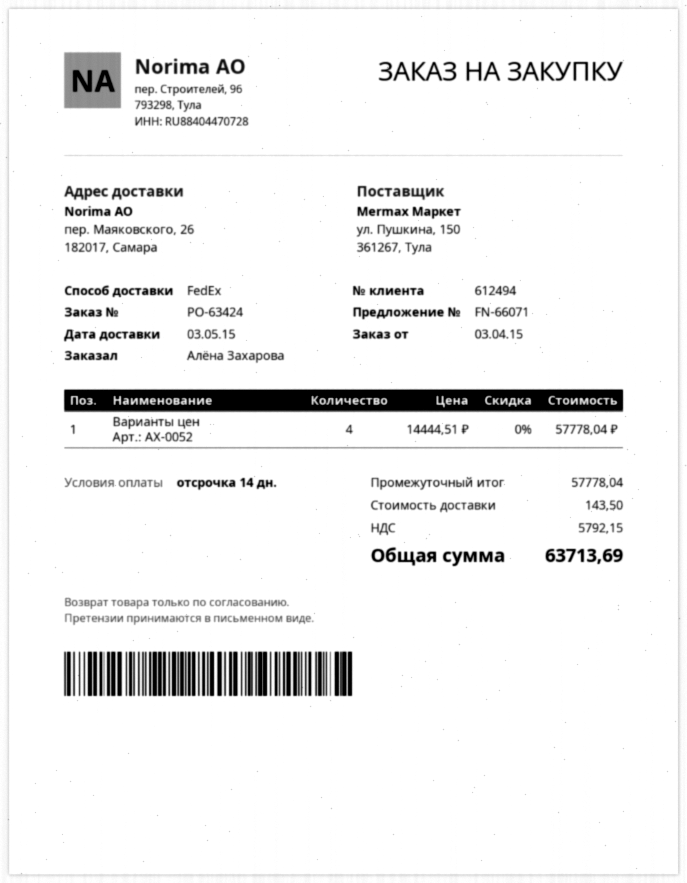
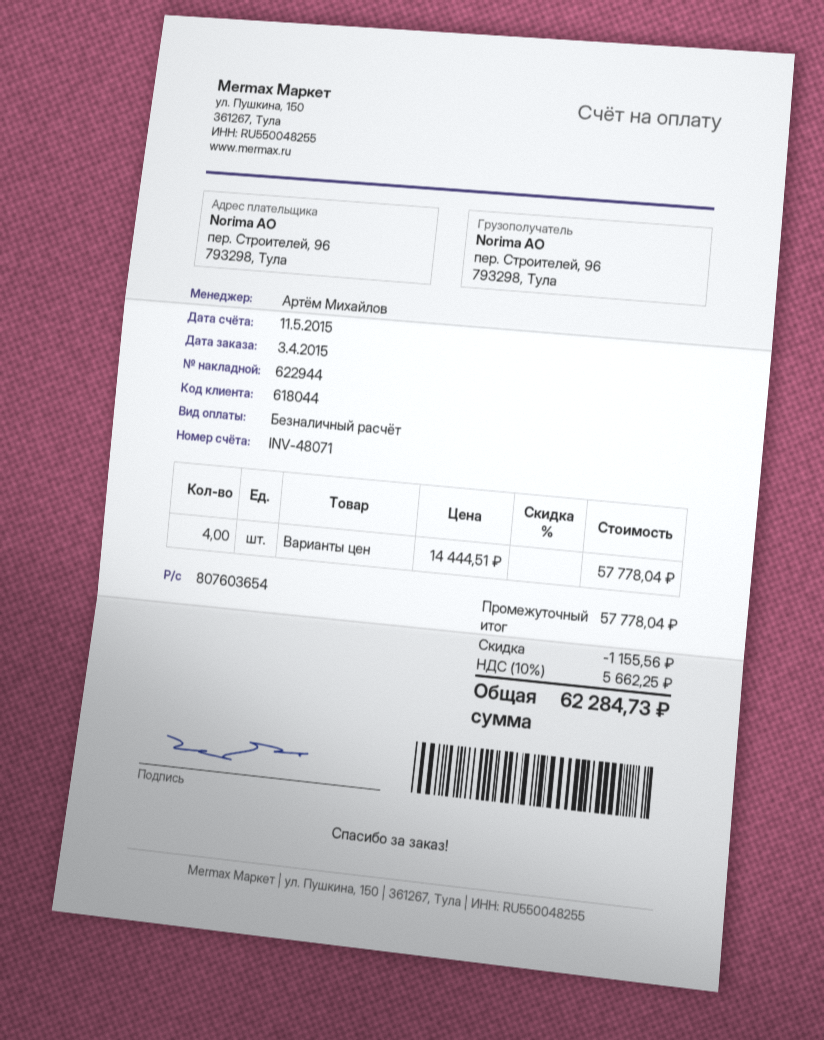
customer number: 612494 -> 618044
ship to: пер. Маяковского, 26, 182017, Самара -> пер. Строителей, 96, 793298, Тула
discount: none -> 1155.56
shipping: 143.50 -> none
tax: 5792.15 -> 5662.25
total: 63713.69 -> 62284.73

